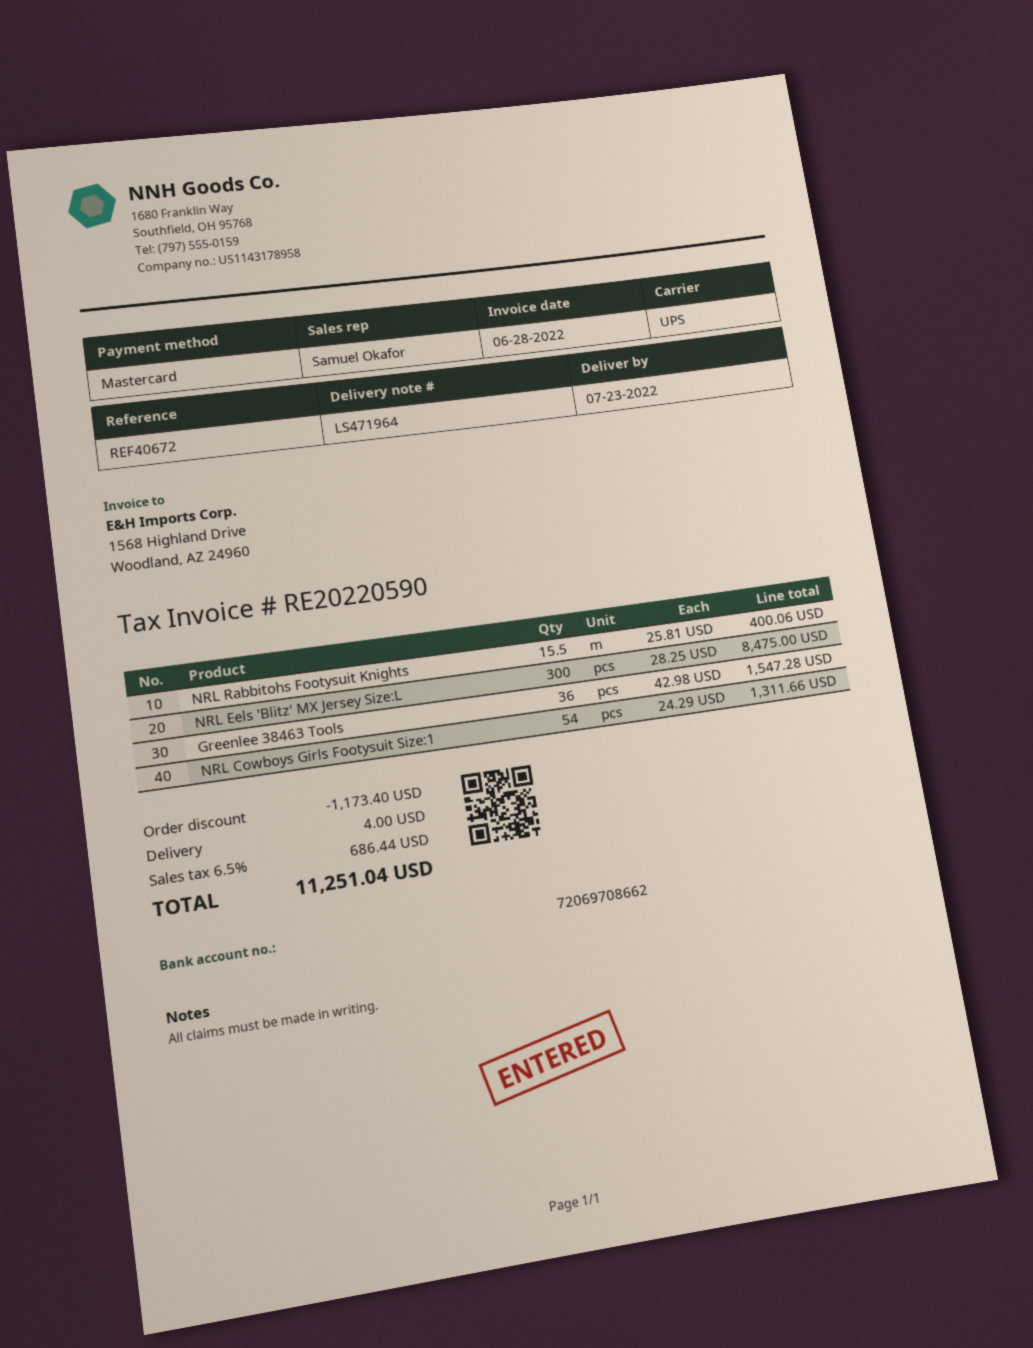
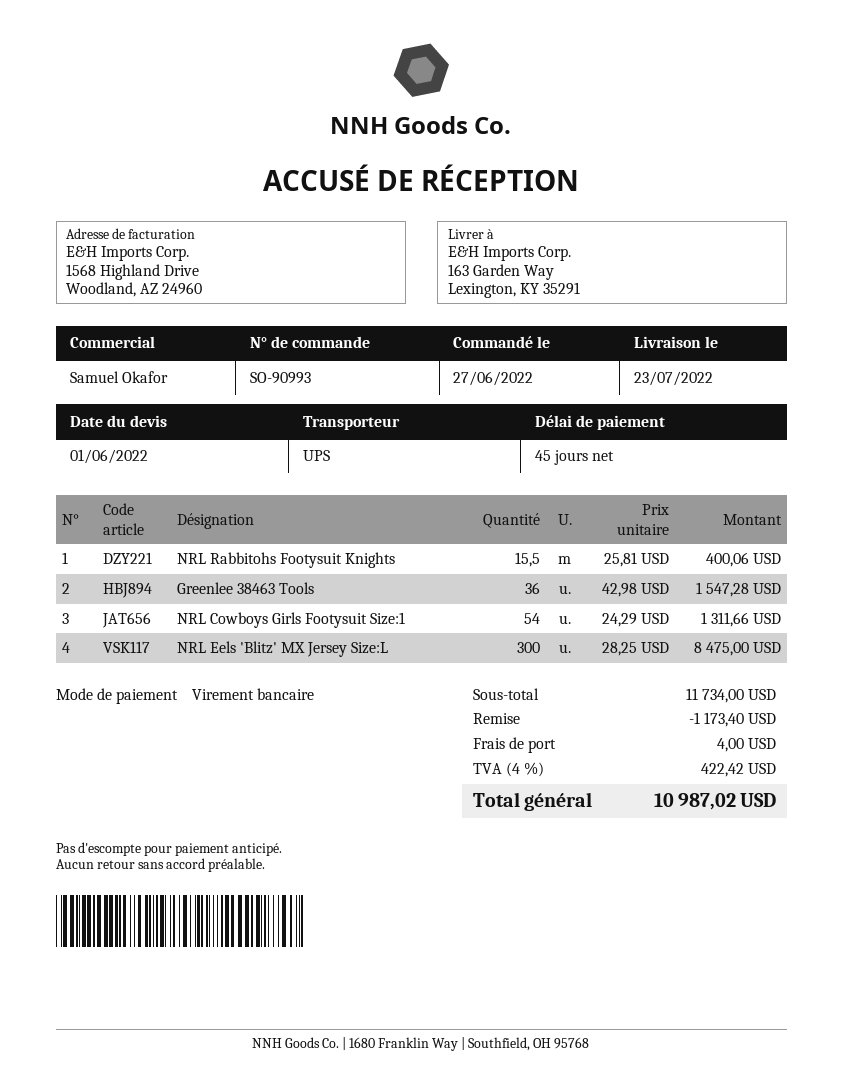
payment method: Mastercard -> bank transfer
tax: 6.5% = 686.44 -> 4% = 422.42
total: 11251.04 -> 10987.02

